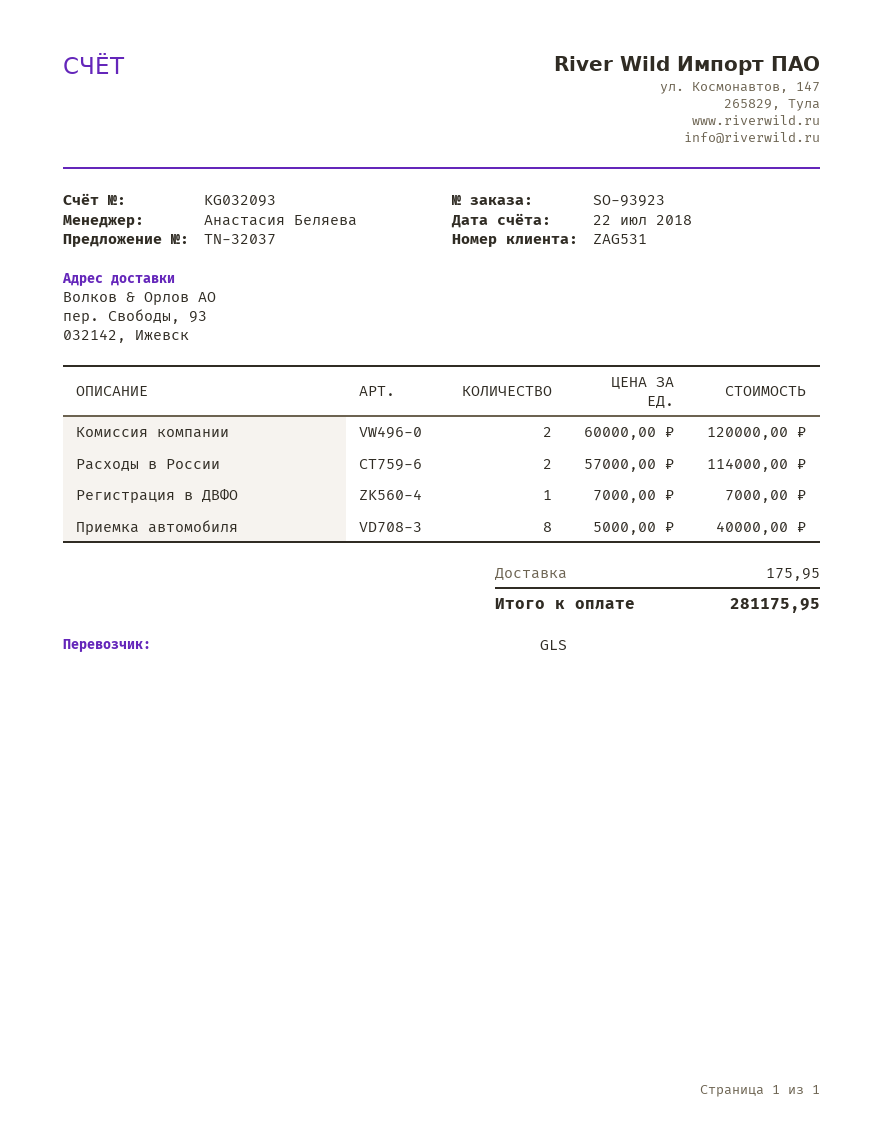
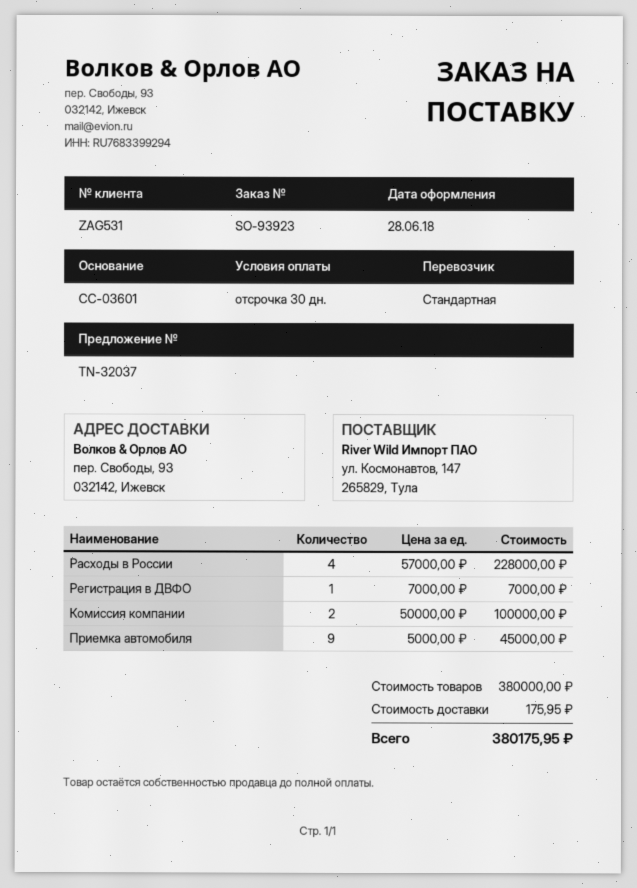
shipping method: GLS -> standard
Комиссия компании: 2 x 60000.00 = 120000.00 -> 2 x 50000.00 = 100000.00
Расходы в России: 2 x 57000.00 = 114000.00 -> 4 x 57000.00 = 228000.00
Приемка автомобиля: 8 x 5000.00 = 40000.00 -> 9 x 5000.00 = 45000.00
total: 281175.95 -> 380175.95

